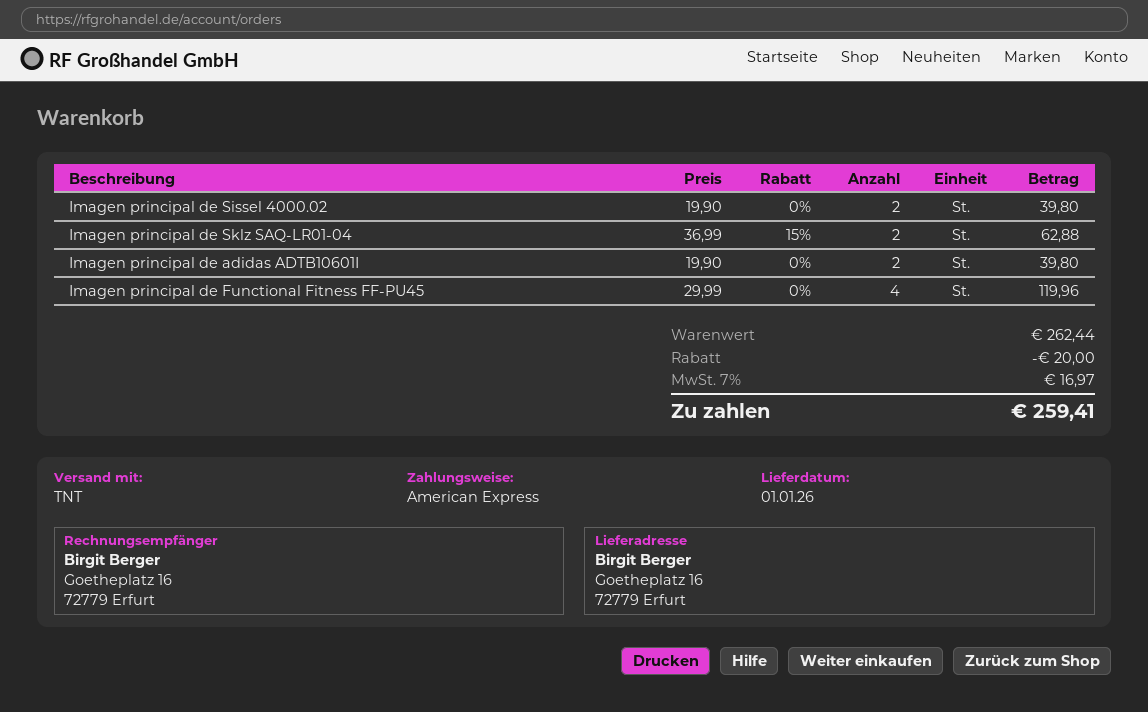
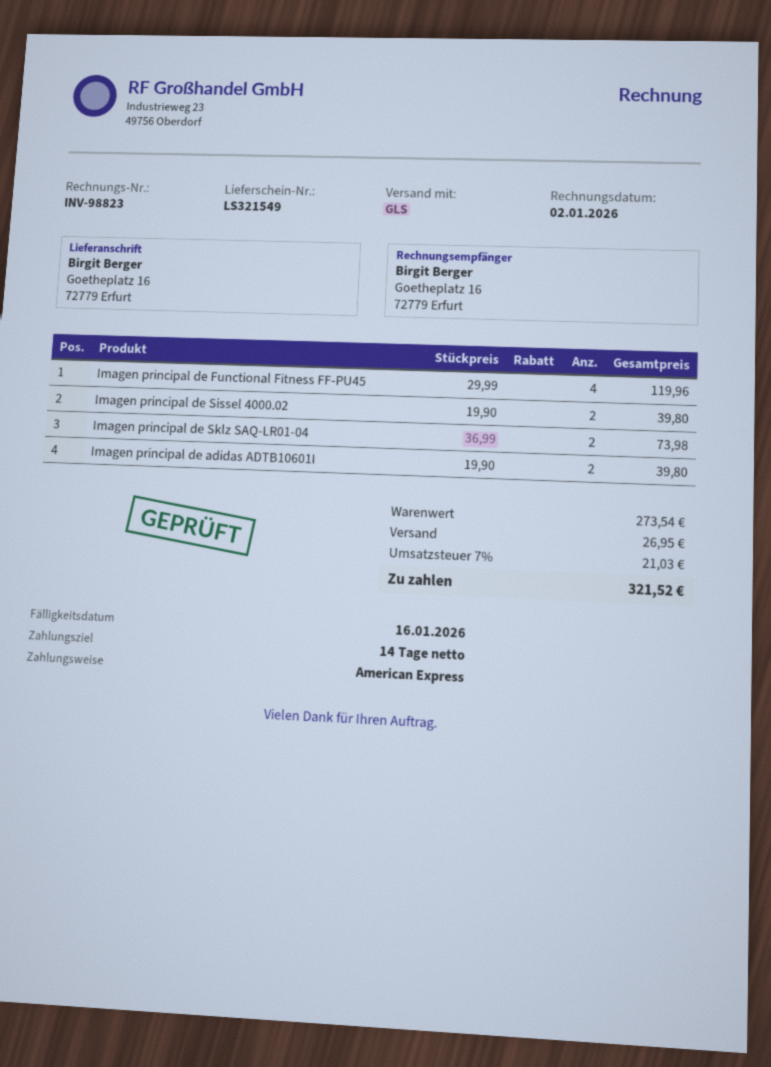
shipping method: TNT -> GLS
Imagen principal de Sklz SAQ-LR01-04: 2 x 36.99 - 15% = 62.88 -> 2 x 36.99 = 73.98
subtotal: 262.44 -> 273.54
discount: 20.00 -> none
shipping: none -> 26.95
tax: 7% = 16.97 -> 7% = 21.03
total: 259.41 -> 321.52

